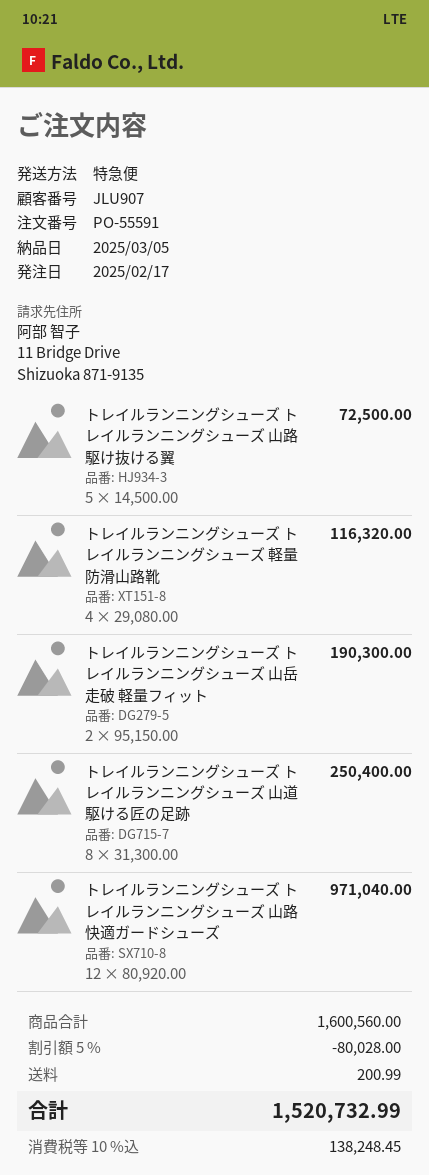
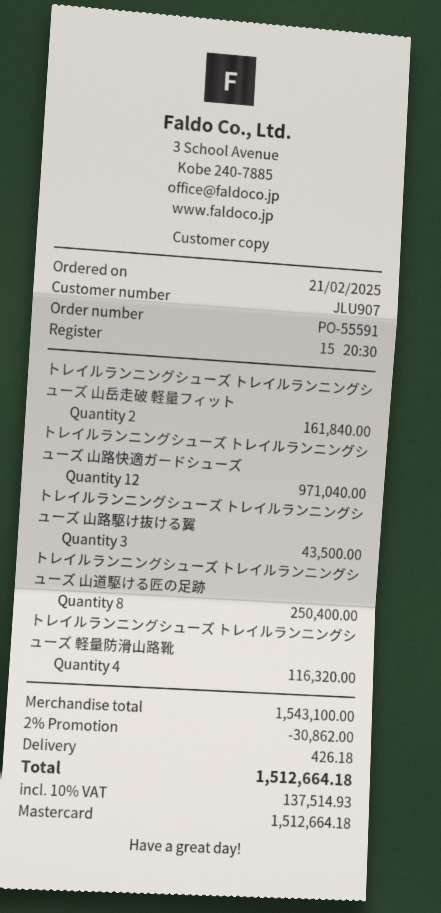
order date: 2025-02-17 -> 2025-02-21
トレイルランニングシューズ トレイルランニングシューズ 山路駆け抜ける翼: 5 for 72500.00 -> 3 for 43500.00
トレイルランニングシューズ トレイルランニングシューズ 山岳走破 軽量フィット: 2 for 190300.00 -> 2 for 161840.00
subtotal: 1600560.00 -> 1543100.00
discount: 5% = 80028.00 -> 2% = 30862.00
shipping: 200.99 -> 426.18
tax: 10% = 138248.45 -> 10% = 137514.93
total: 1520732.99 -> 1512664.18

